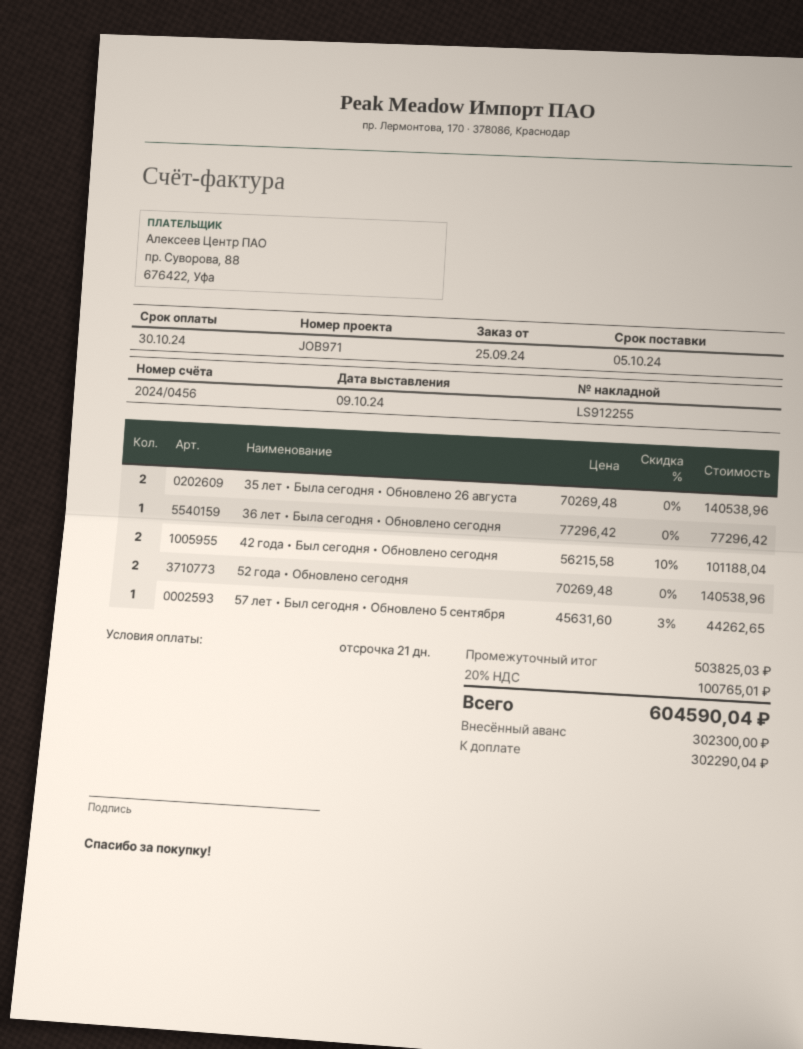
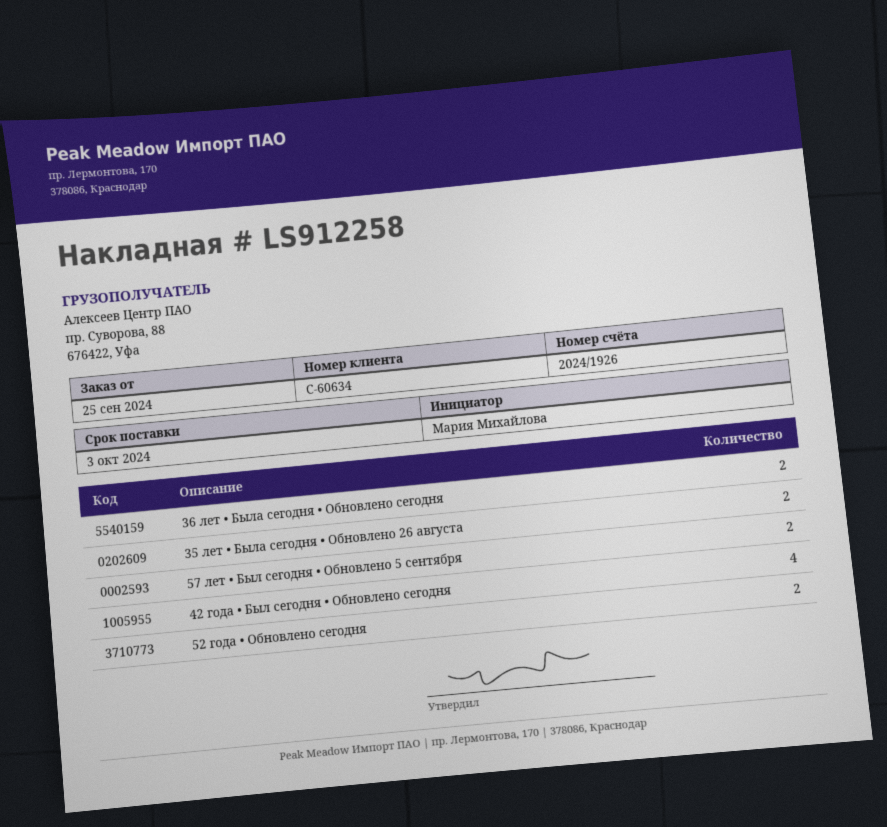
delivery note number: LS912255 -> LS912258
delivery date: 2024-10-05 -> 2024-10-03
invoice number: 2024/0456 -> 2024/1926
36 лет • Была сегодня • Обновлено сегодня: 1 -> 2
42 года • Был сегодня • Обновлено сегодня: 2 -> 4
57 лет • Был сегодня • Обновлено 5 сентября: 1 -> 2

